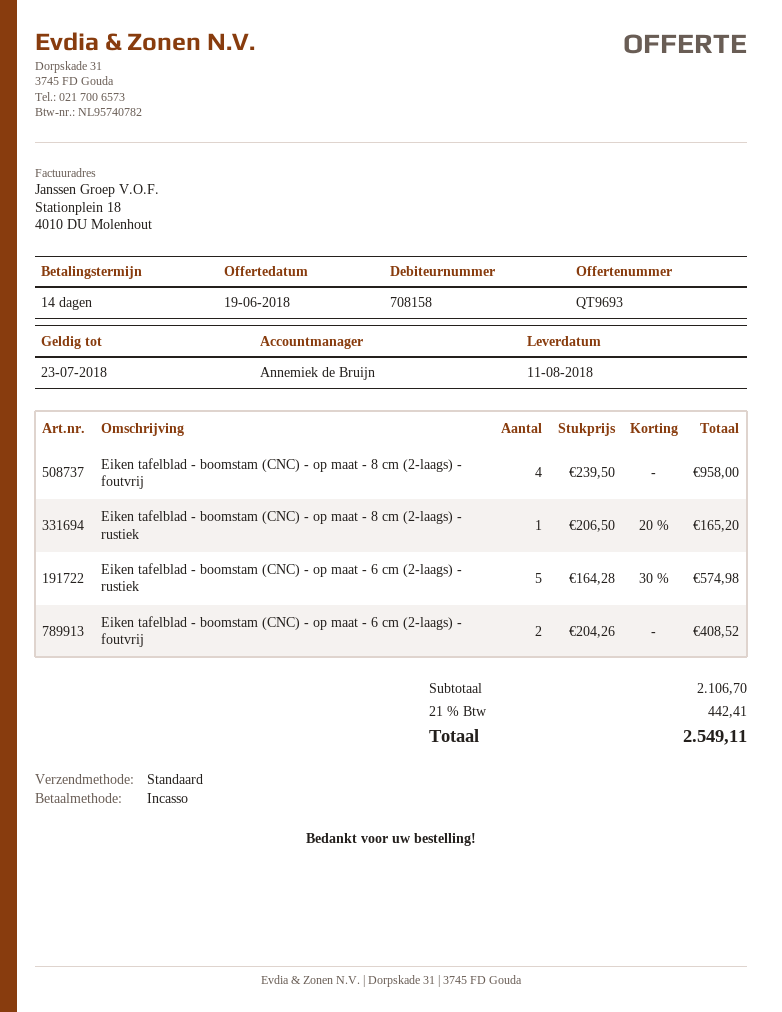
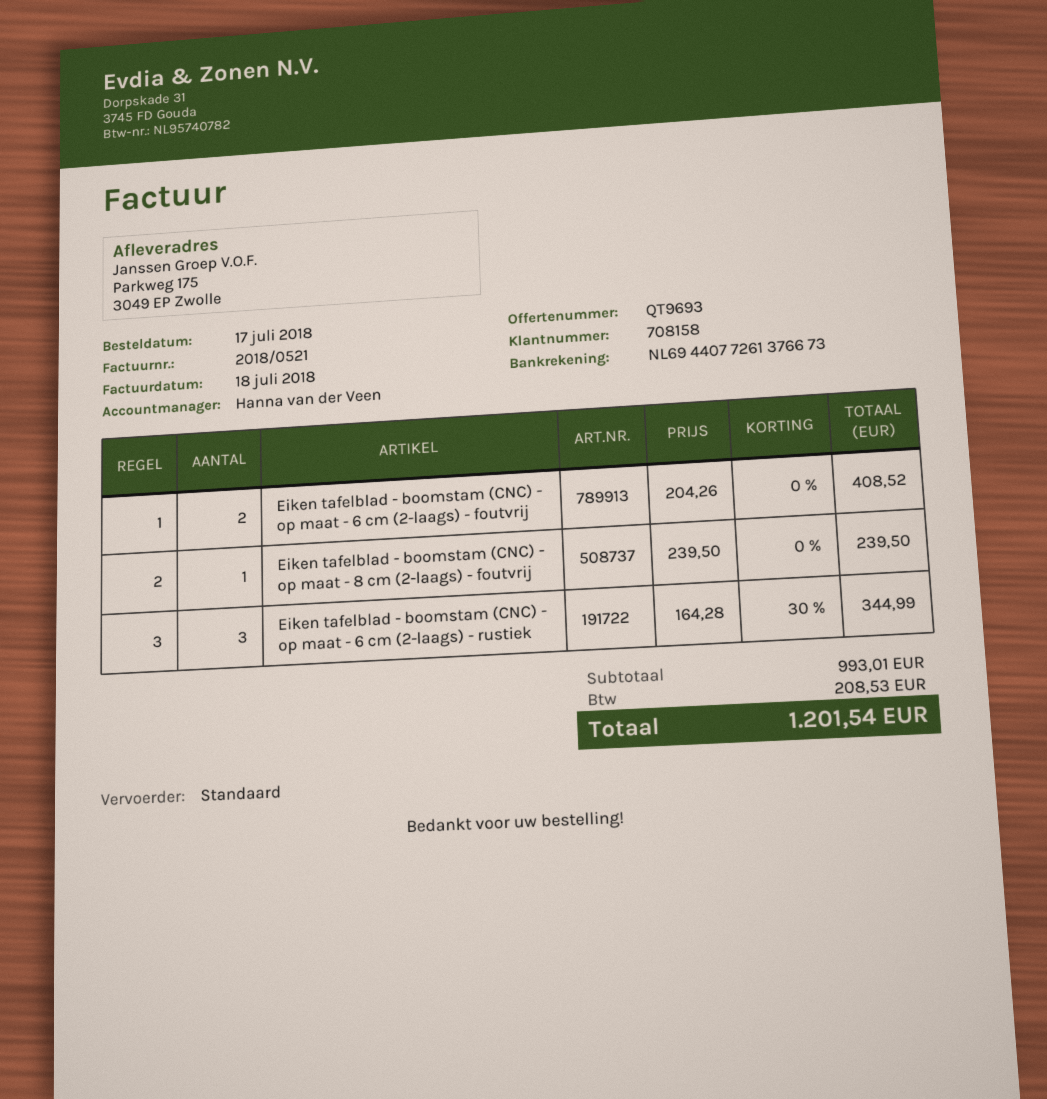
sales rep: Annemiek de Bruijn -> Hanna van der Veen
Eiken tafelblad - boomstam (CNC) - op maat - 8 cm (2-laags) - foutvrij: 4 x 239.50 = 958.00 -> 1 x 239.50 = 239.50
Eiken tafelblad - boomstam (CNC) - op maat - 8 cm (2-laags) - rustiek: 1 x 206.50 - 20% = 165.20 -> none
Eiken tafelblad - boomstam (CNC) - op maat - 6 cm (2-laags) - rustiek: 5 x 164.28 - 30% = 574.98 -> 3 x 164.28 - 30% = 344.99
subtotal: 2106.70 -> 993.01
tax: 442.41 -> 208.53
total: 2549.11 -> 1201.54

